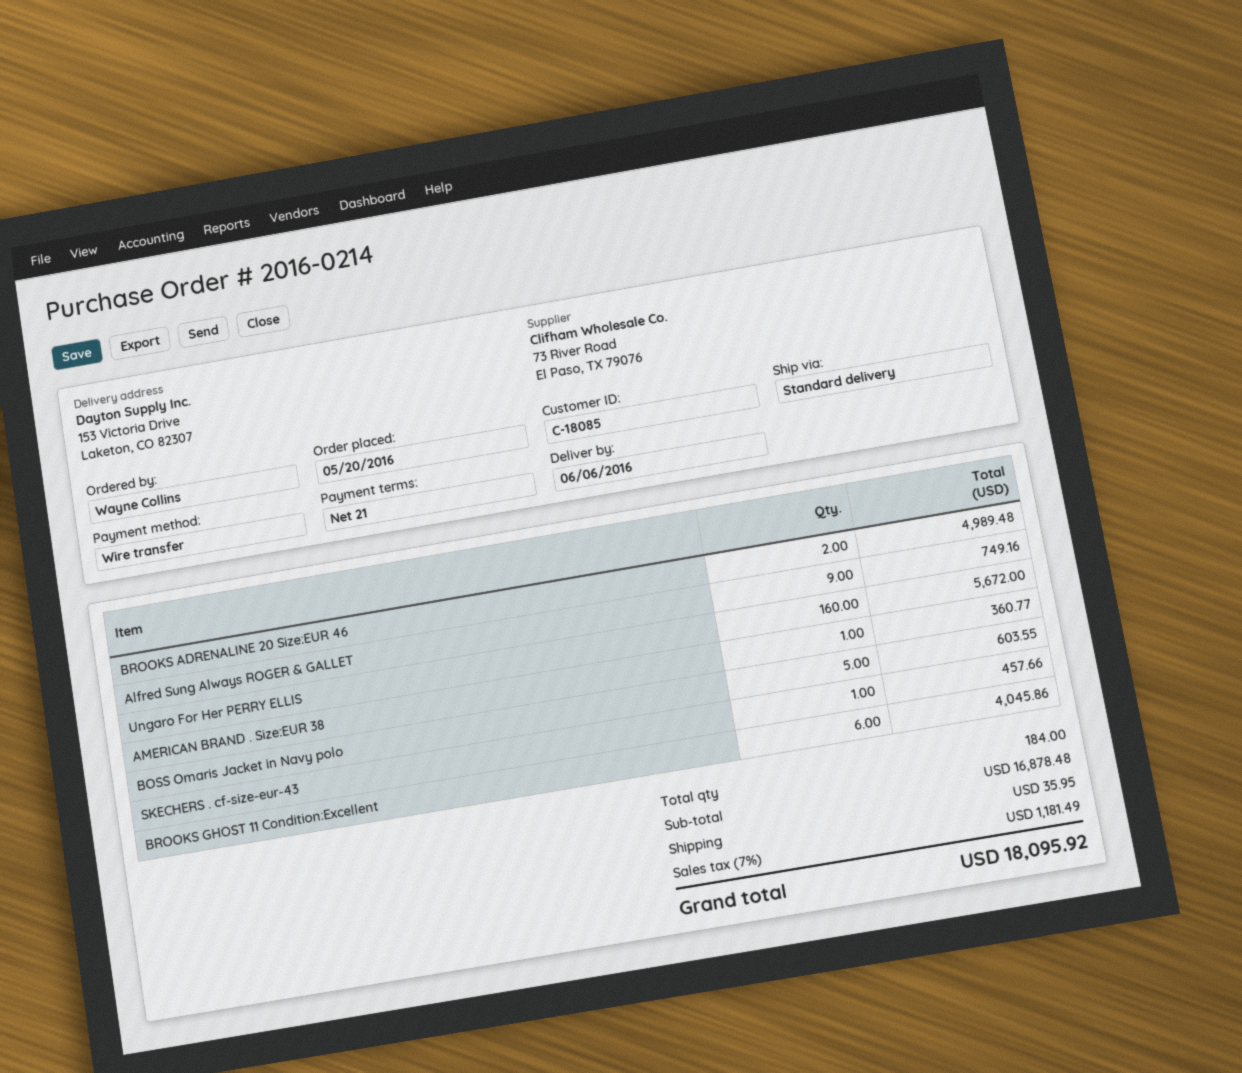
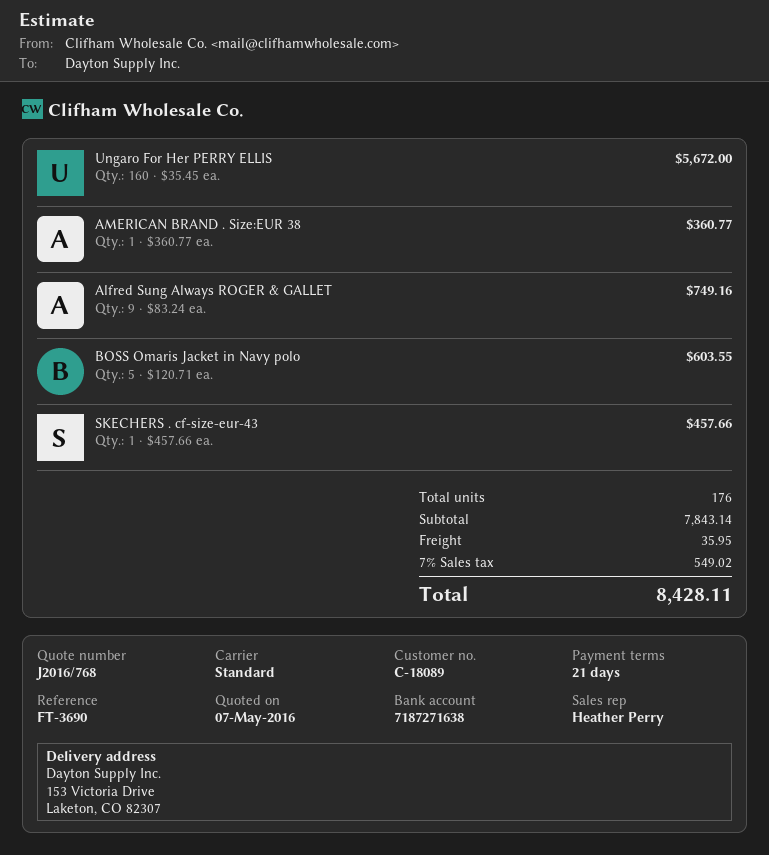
customer number: C-18085 -> C-18089
BROOKS ADRENALINE 20 Size:EUR 46: 2 for 4989.48 -> none
BROOKS GHOST 11 Condition:Excellent: 6 for 4045.86 -> none
total quantity: 184 -> 176
subtotal: 16878.48 -> 7843.14
tax: 7% = 1181.49 -> 7% = 549.02
total: 18095.92 -> 8428.11

